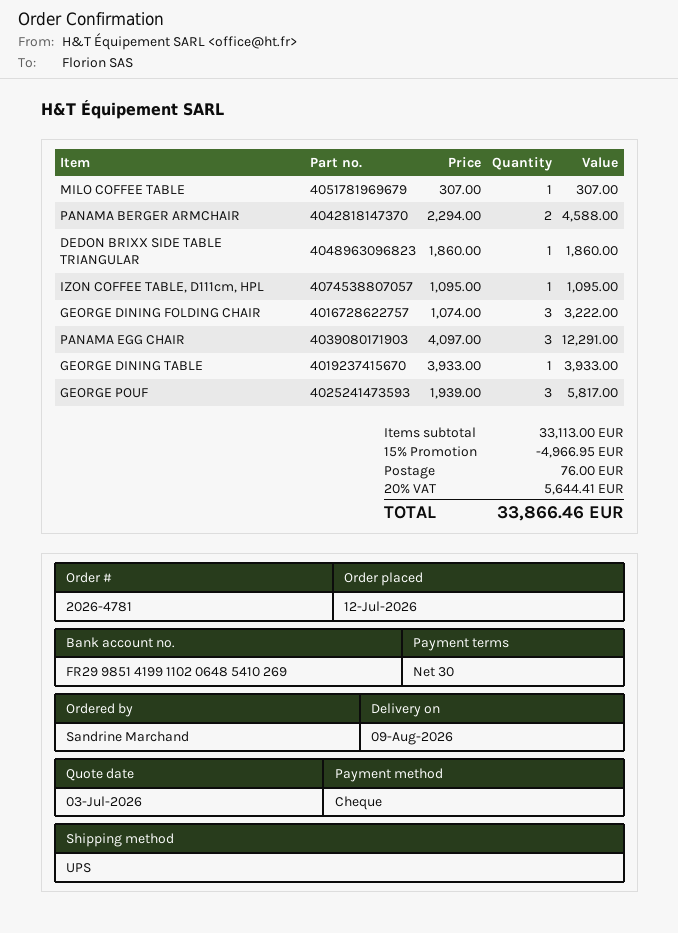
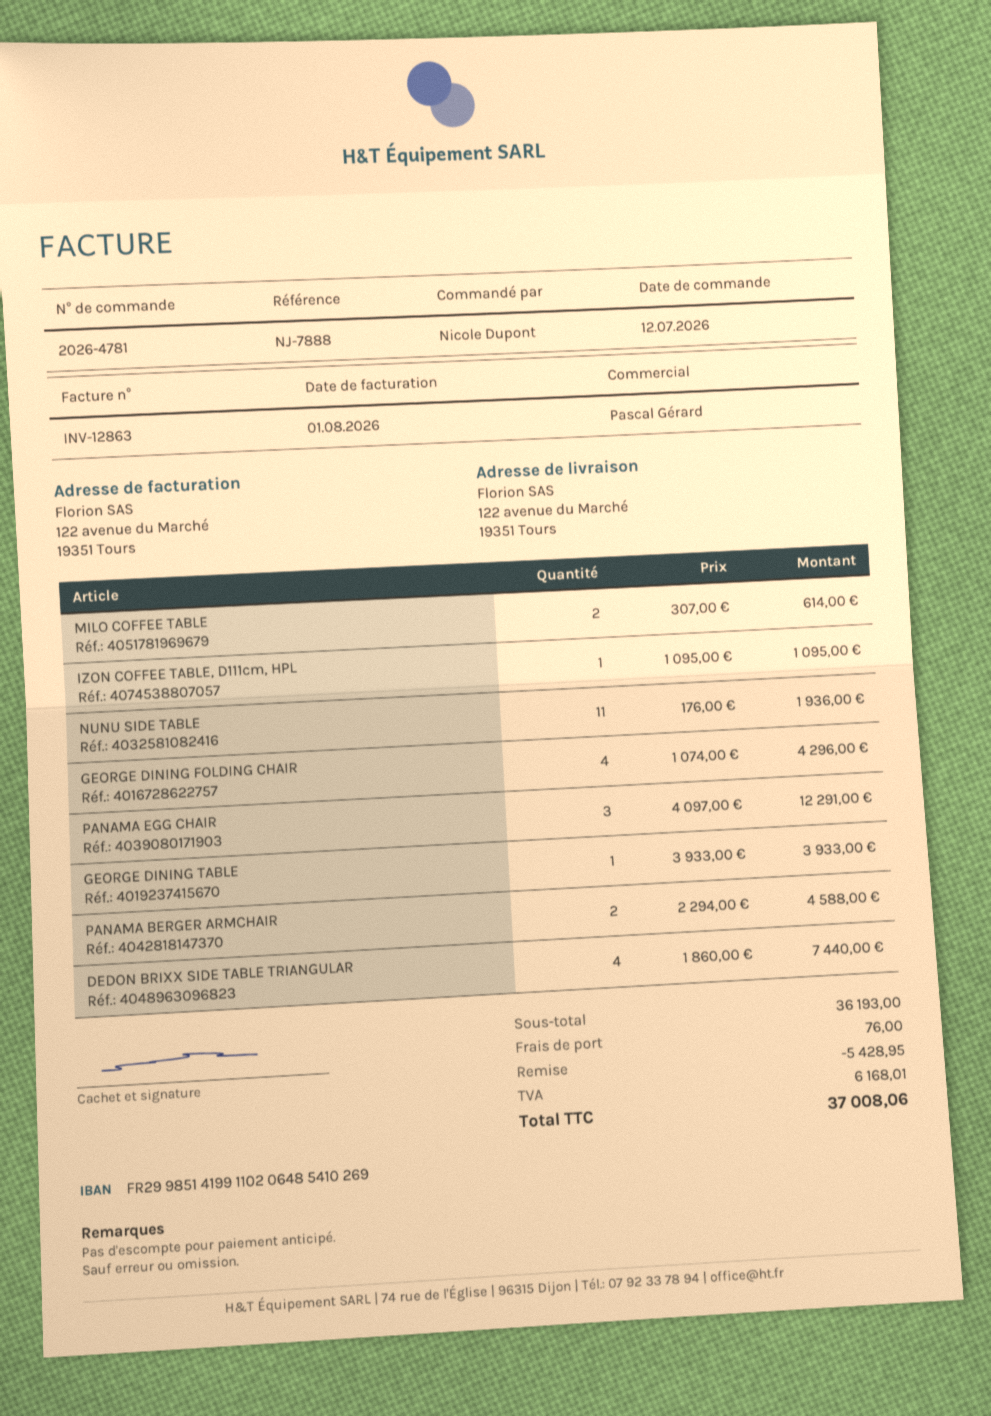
ordered by: Sandrine Marchand -> Nicole Dupont
MILO COFFEE TABLE: 1 x 307.00 = 307.00 -> 2 x 307.00 = 614.00
DEDON BRIXX SIDE TABLE TRIANGULAR: 1 x 1860.00 = 1860.00 -> 4 x 1860.00 = 7440.00
GEORGE DINING FOLDING CHAIR: 3 x 1074.00 = 3222.00 -> 4 x 1074.00 = 4296.00
GEORGE POUF: 3 x 1939.00 = 5817.00 -> none
NUNU SIDE TABLE: none -> 11 x 176.00 = 1936.00
subtotal: 33113.00 -> 36193.00
discount: 4966.95 -> 5428.95
tax: 5644.41 -> 6168.01
total: 33866.46 -> 37008.06

